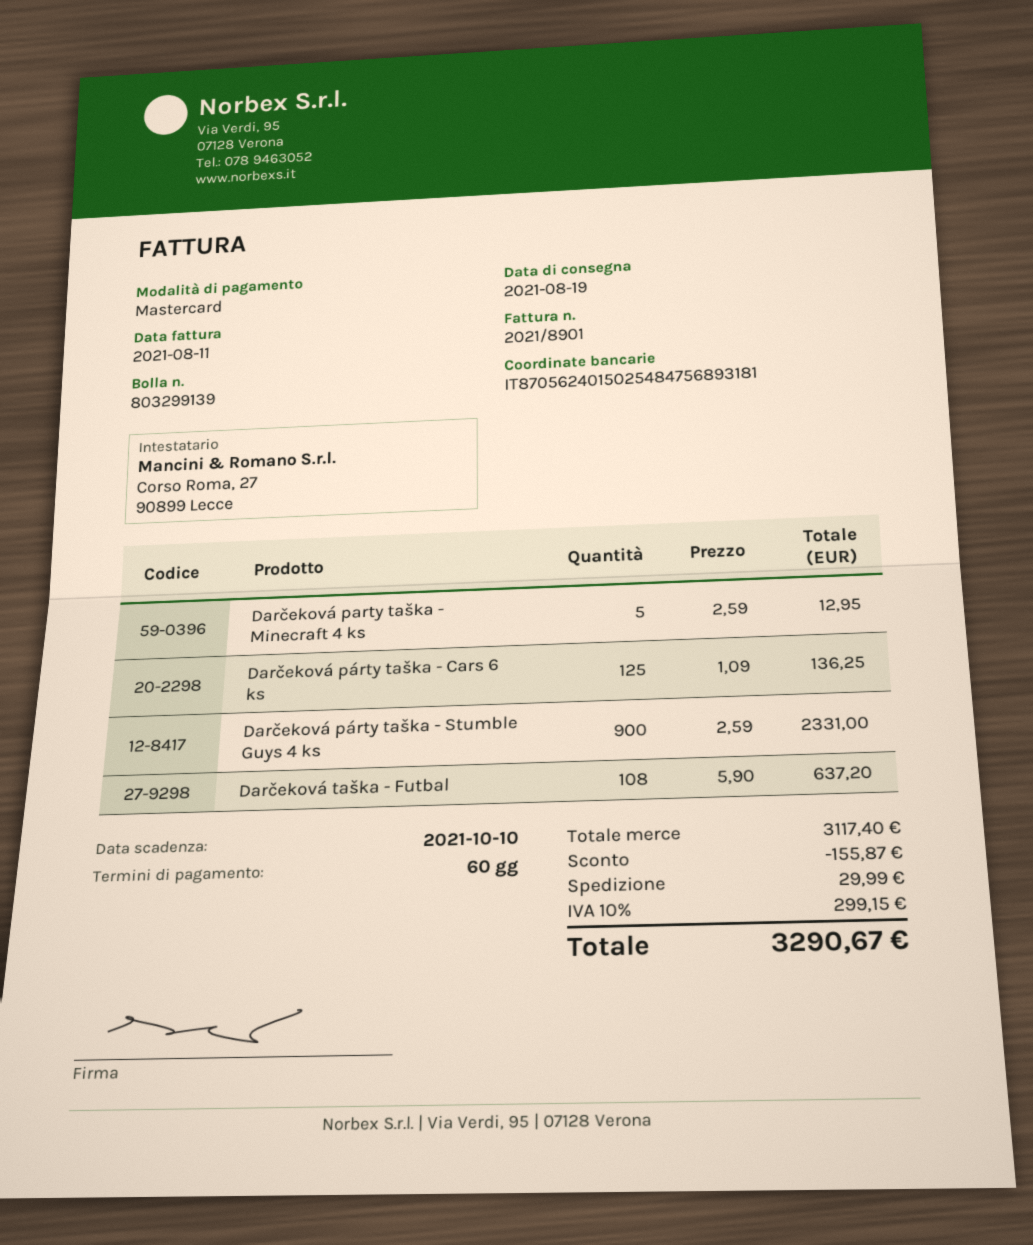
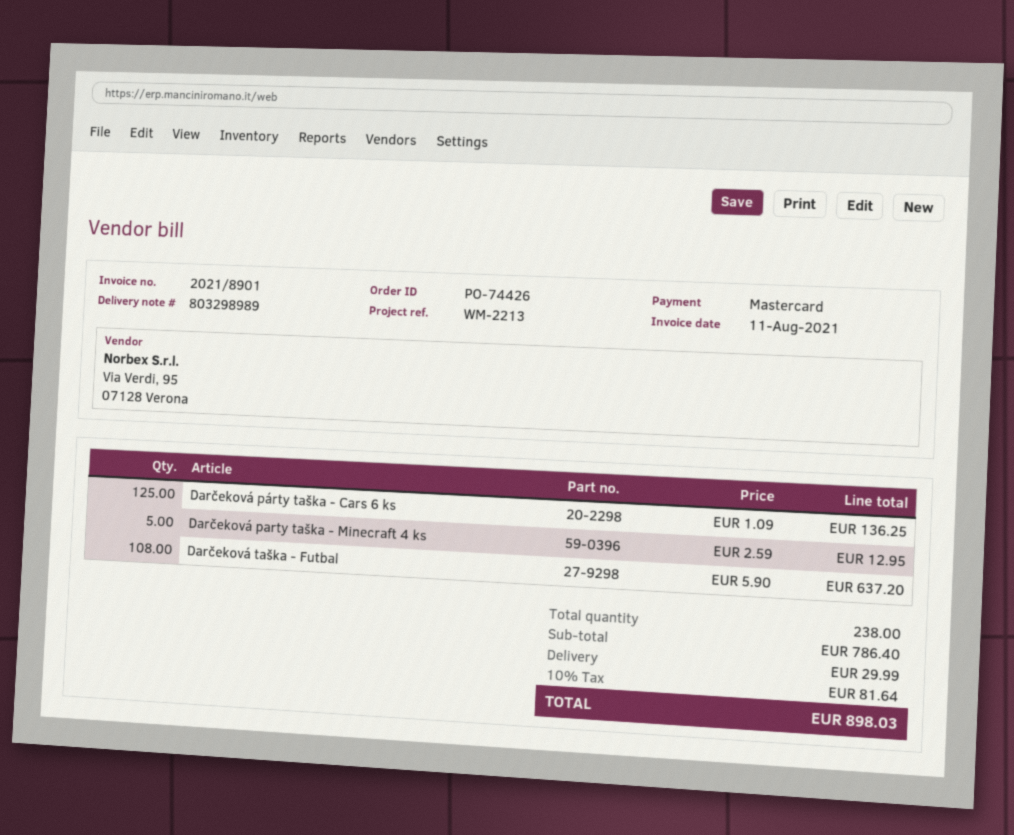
delivery note number: 803299139 -> 803298989
Darčeková párty taška - Stumble Guys 4 ks: 900 x 2.59 = 2331.00 -> none
subtotal: 3117.40 -> 786.40
discount: 155.87 -> none
tax: 10% = 299.15 -> 10% = 81.64
total: 3290.67 -> 898.03

